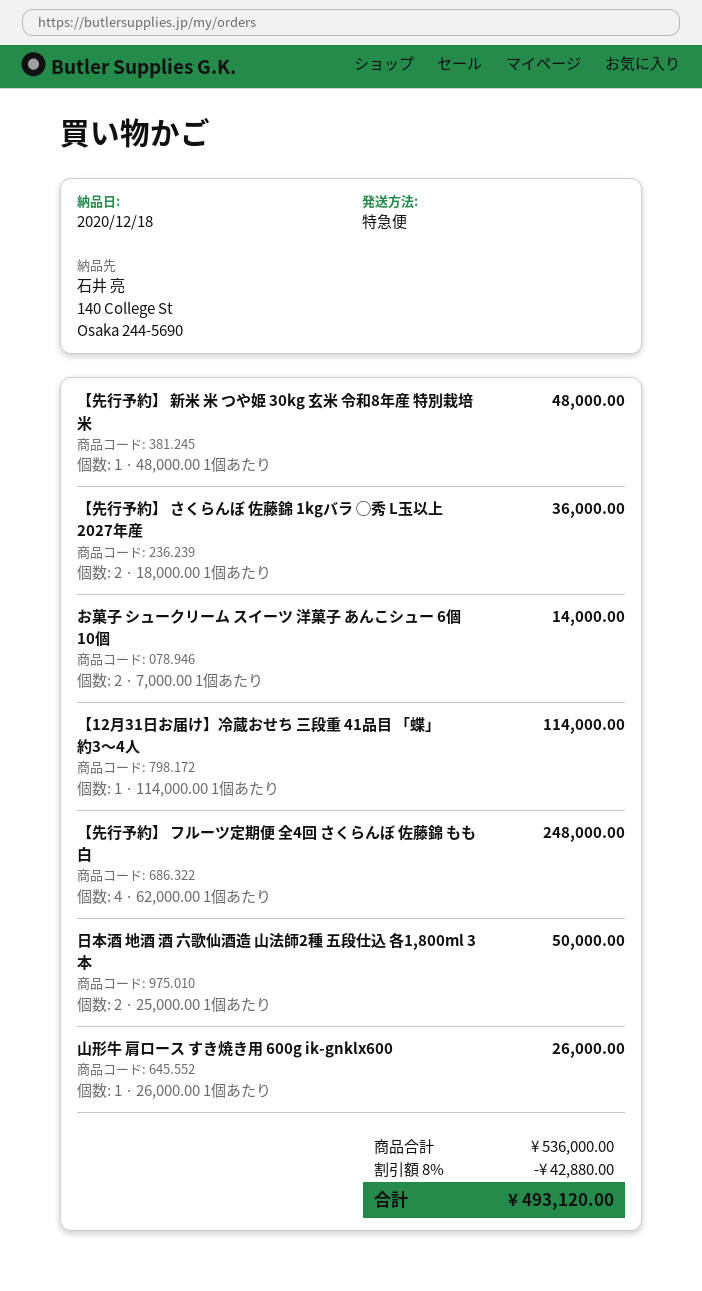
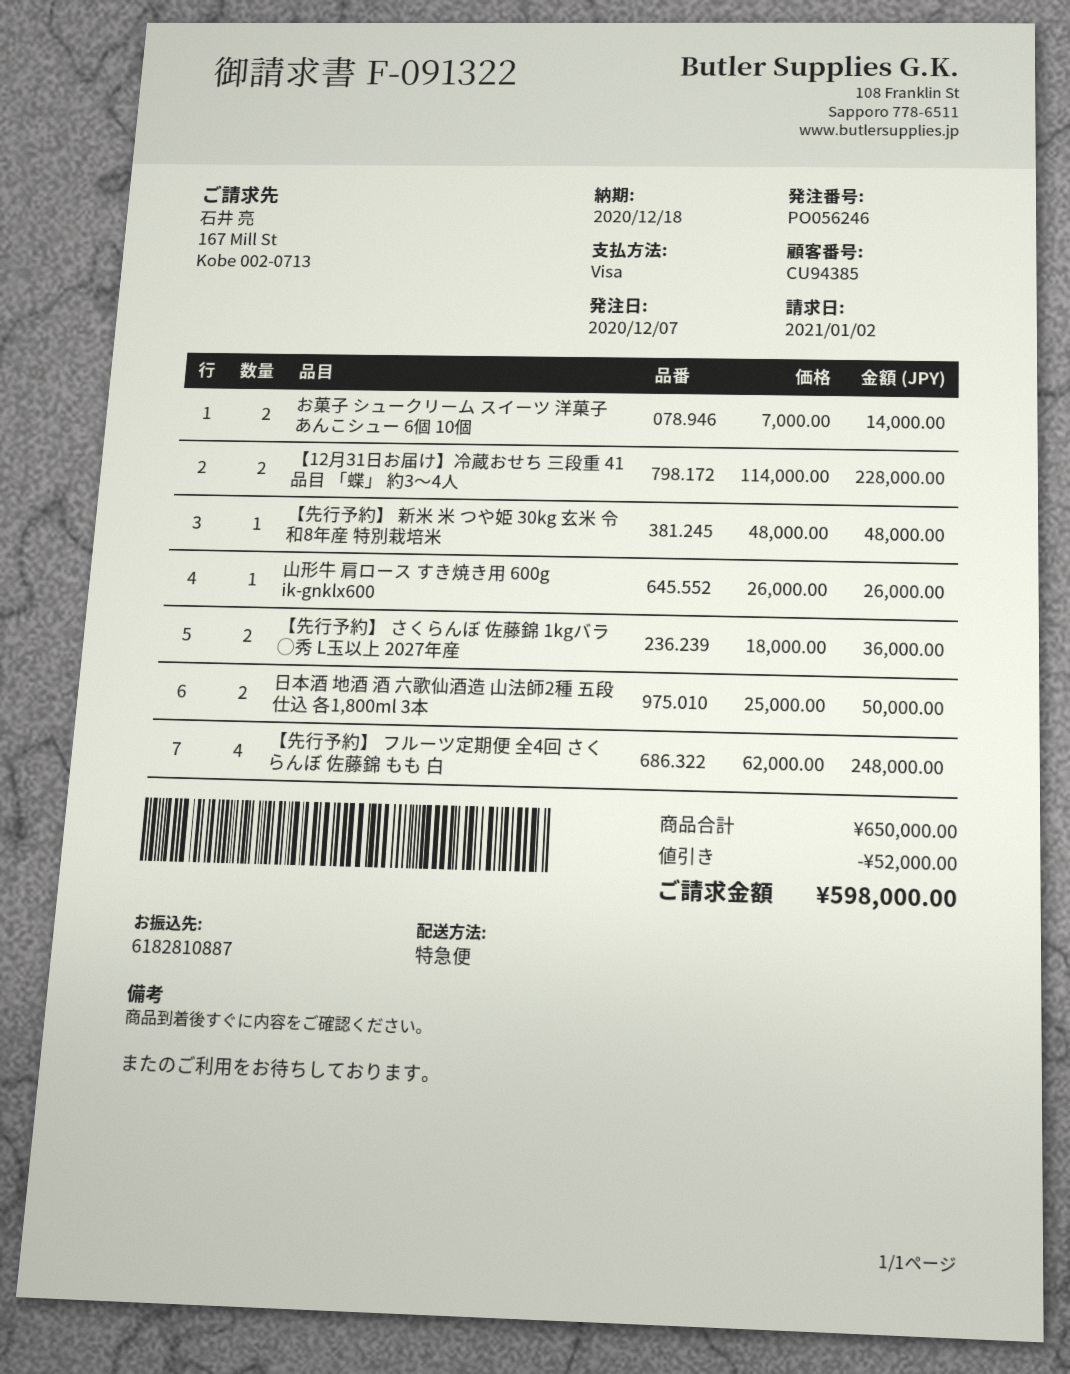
【12月31日お届け】冷蔵おせち 三段重 41品目 「蝶」 約3〜4人: 1 x 114000.00 = 114000.00 -> 2 x 114000.00 = 228000.00
subtotal: 536000.00 -> 650000.00
discount: 42880.00 -> 52000.00
total: 493120.00 -> 598000.00

